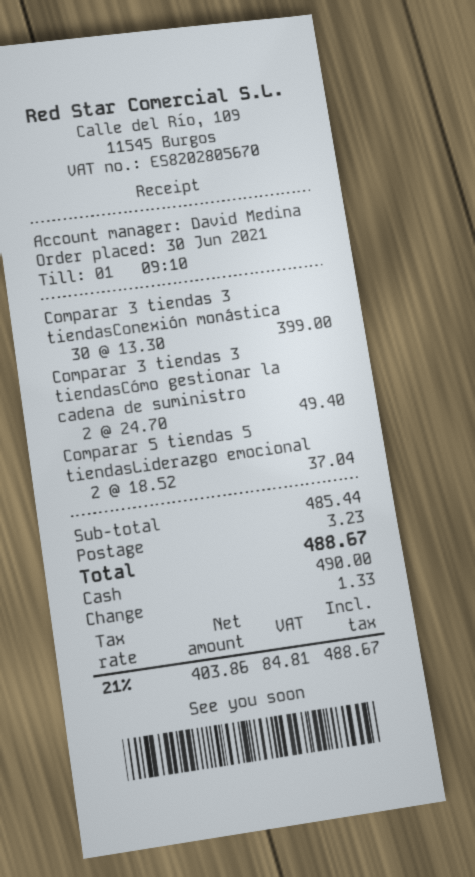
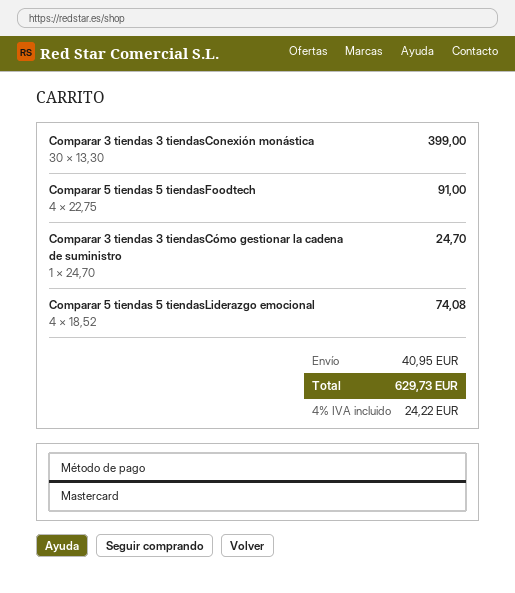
payment method: cash -> Mastercard
Comparar 3 tiendas 3 tiendasCómo gestionar la cadena de suministro: 2 x 24.70 = 49.40 -> 1 x 24.70 = 24.70
Comparar 5 tiendas 5 tiendasLiderazgo emocional: 2 x 18.52 = 37.04 -> 4 x 18.52 = 74.08
Comparar 5 tiendas 5 tiendasFoodtech: none -> 4 x 22.75 = 91.00
shipping: 3.23 -> 40.95
tax: 21% = 84.81 -> 4% = 24.22
total: 488.67 -> 629.73

